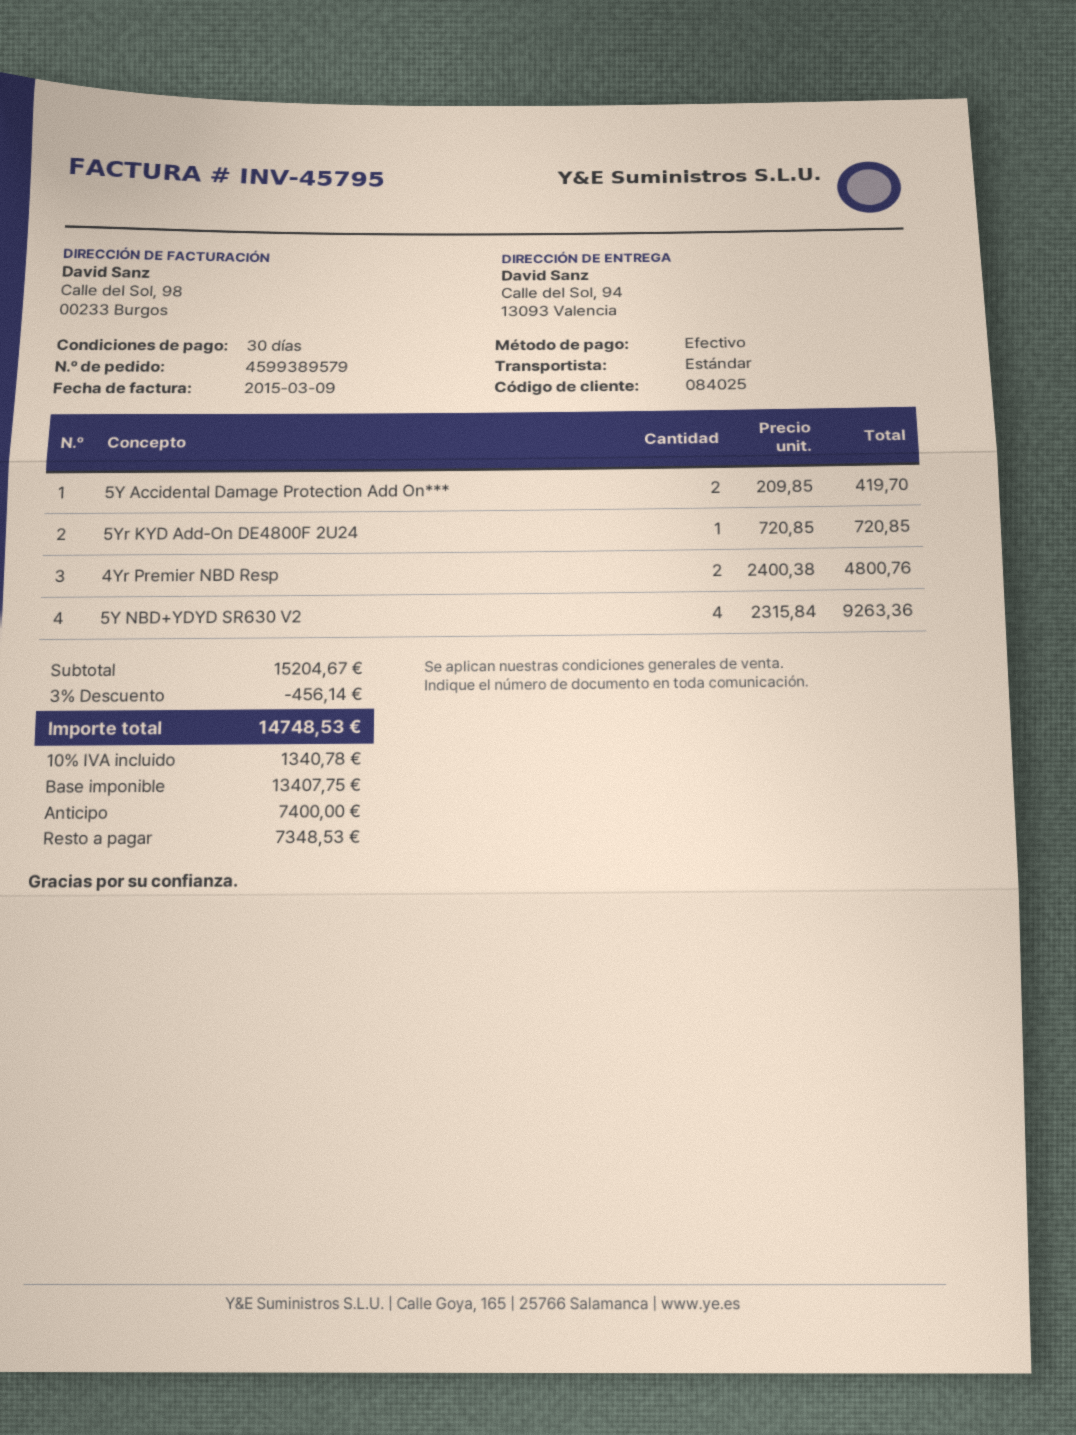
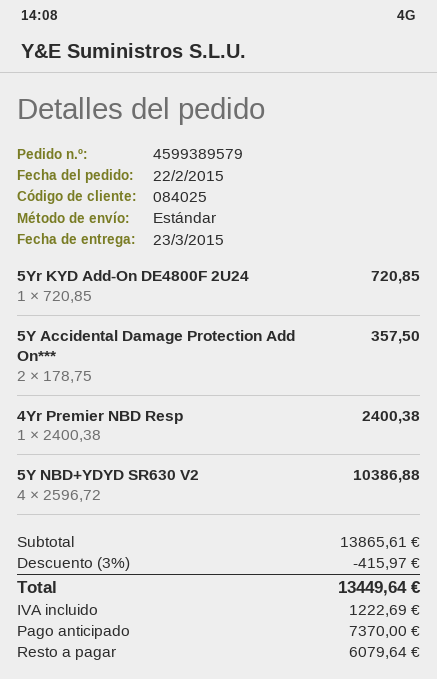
5Y Accidental Damage Protection Add On***: 2 x 209.85 = 419.70 -> 2 x 178.75 = 357.50
4Yr Premier NBD Resp: 2 x 2400.38 = 4800.76 -> 1 x 2400.38 = 2400.38
5Y NBD+YDYD SR630 V2: 4 x 2315.84 = 9263.36 -> 4 x 2596.72 = 10386.88
subtotal: 15204.67 -> 13865.61
discount: 3% = 456.14 -> 3% = 415.97
tax: 1340.78 -> 1222.69
total: 14748.53 -> 13449.64
deposit: 7400.00 -> 7370.00
balance: 7348.53 -> 6079.64

